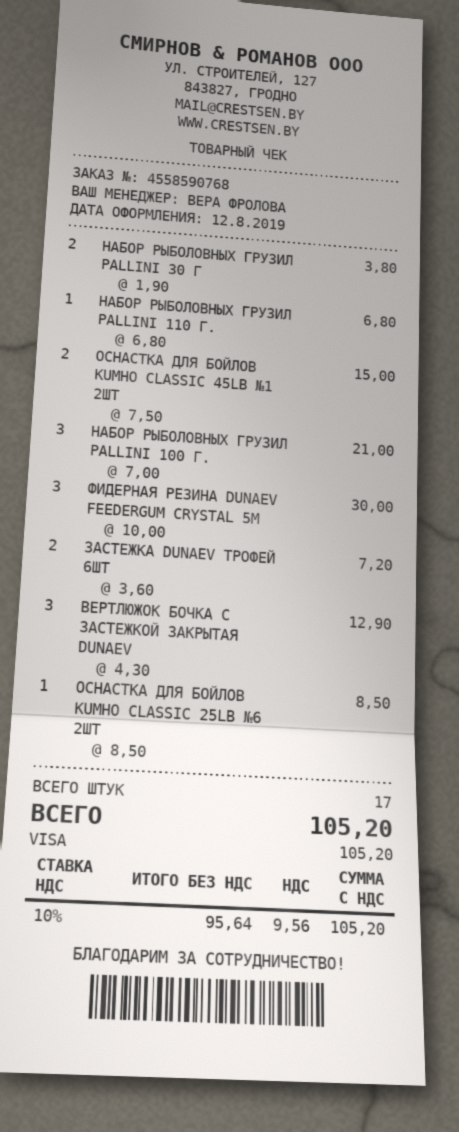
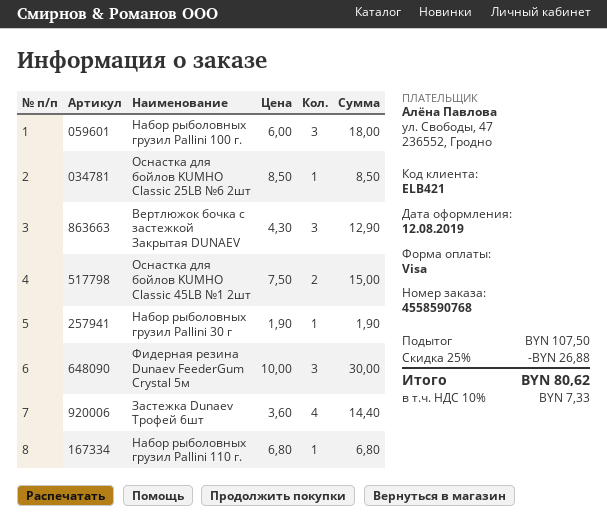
НАБОР РЫБОЛОВНЫХ ГРУЗИЛ PALLINI 30 Г: 2 x 1.90 = 3.80 -> 1 x 1.90 = 1.90
НАБОР РЫБОЛОВНЫХ ГРУЗИЛ PALLINI 100 Г.: 3 x 7.00 = 21.00 -> 3 x 6.00 = 18.00
ЗАСТЕЖКА DUNAEV ТРОФЕЙ 6ШТ: 2 x 3.60 = 7.20 -> 4 x 3.60 = 14.40
discount: none -> 25% = 26.88
tax: 10% = 9.56 -> 10% = 7.33
total: 105.20 -> 80.62

